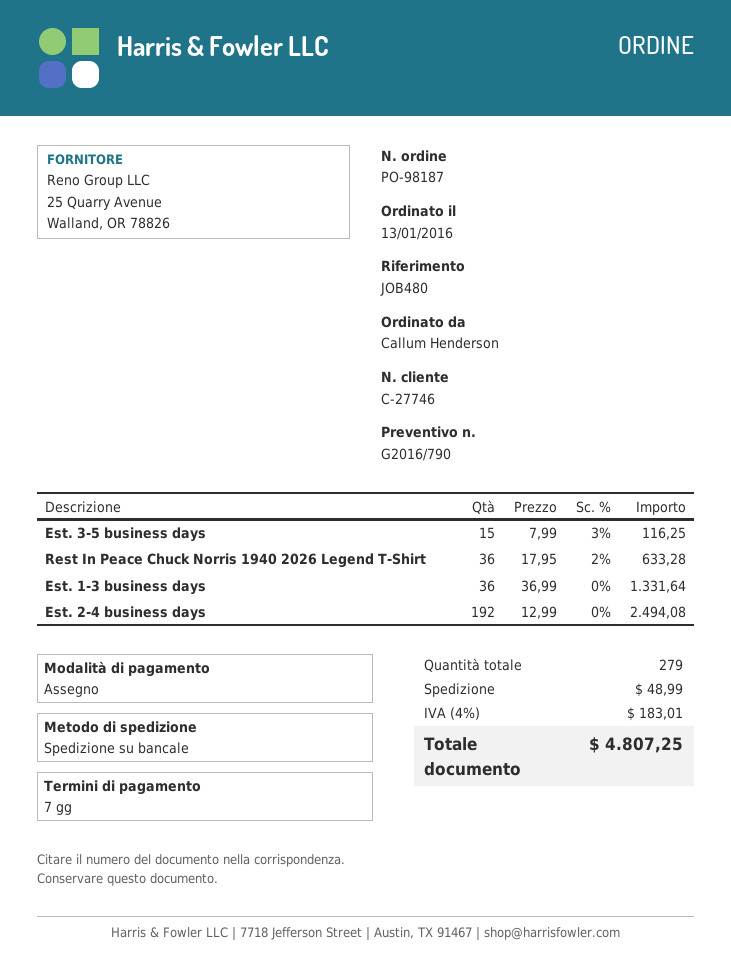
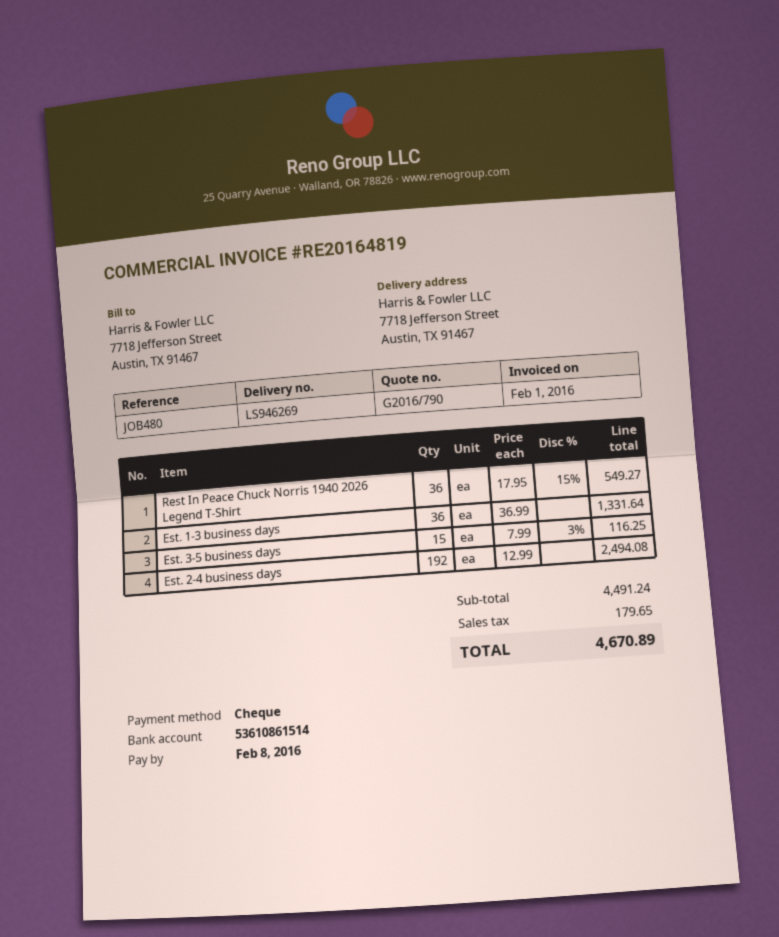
Rest In Peace Chuck Norris 1940 2026 Legend T-Shirt: 36 x 17.95 - 2% = 633.28 -> 36 x 17.95 - 15% = 549.27
shipping: 48.99 -> none
tax: 183.01 -> 179.65
total: 4807.25 -> 4670.89

